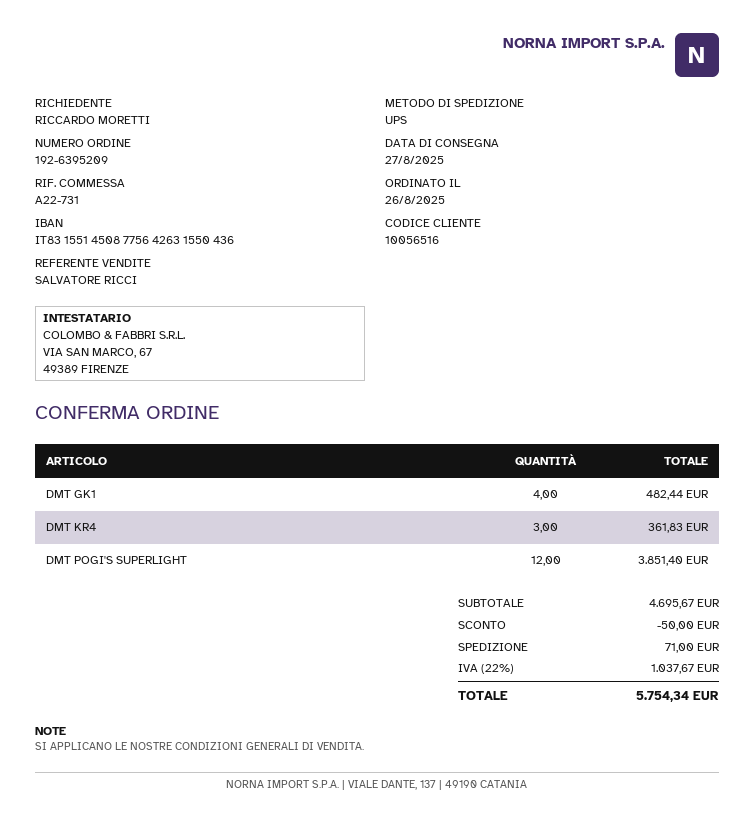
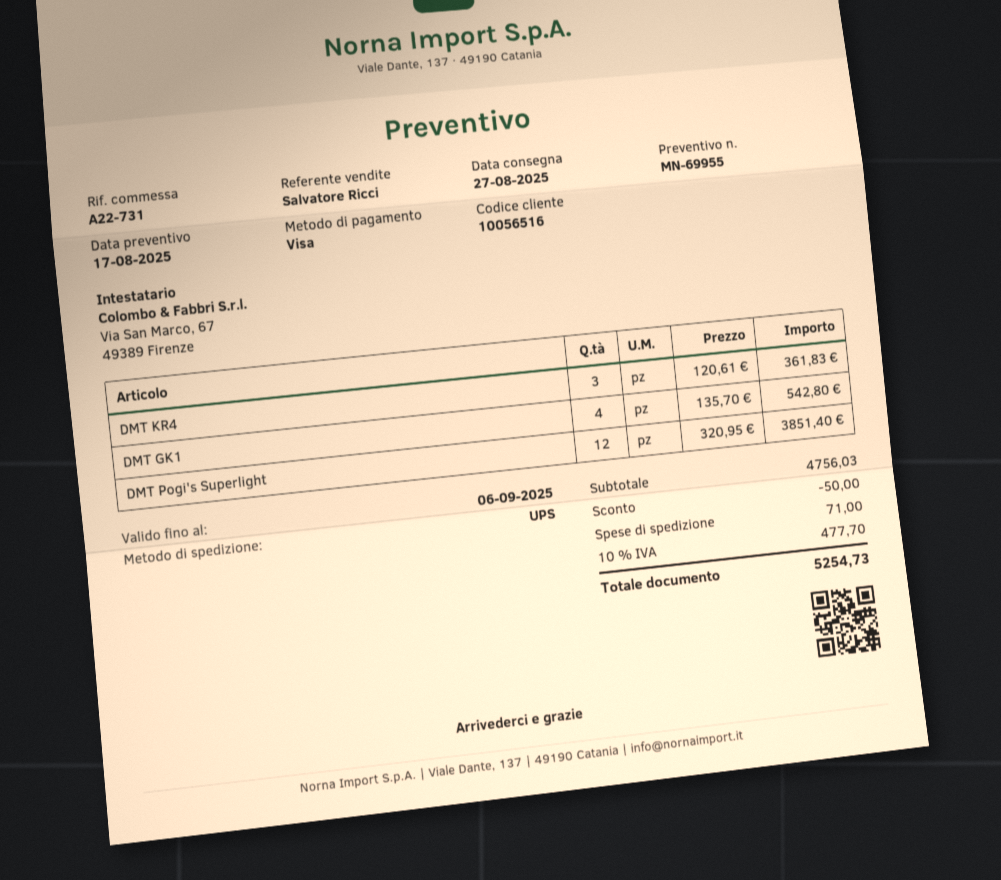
DMT GK1: 4 for 482.44 -> 4 for 542.80
subtotal: 4695.67 -> 4756.03
tax: 22% = 1037.67 -> 10% = 477.70
total: 5754.34 -> 5254.73

